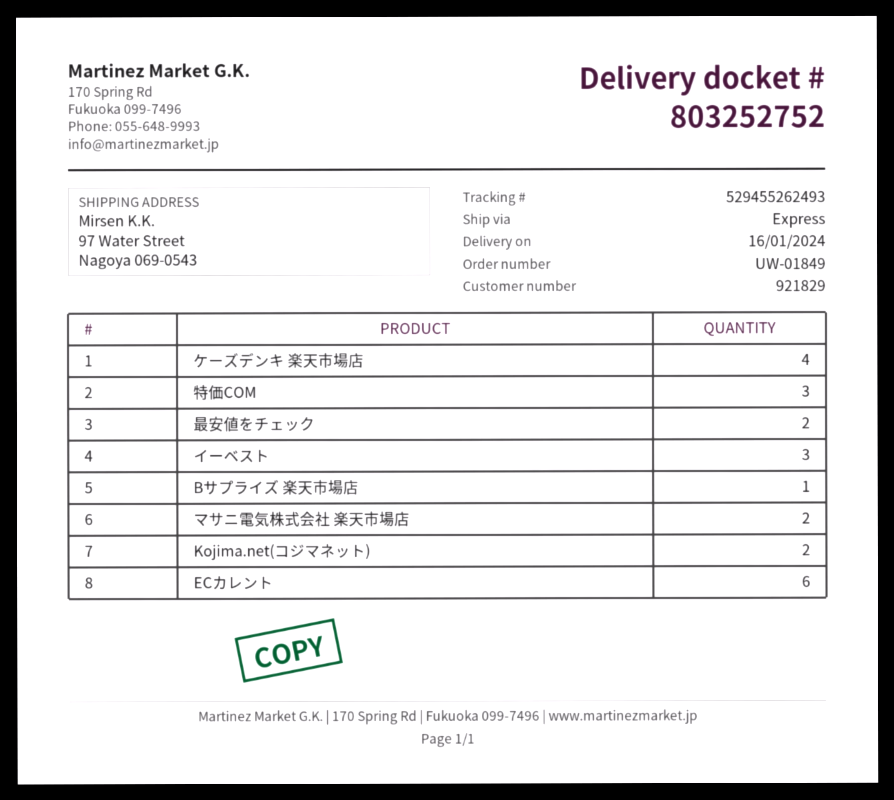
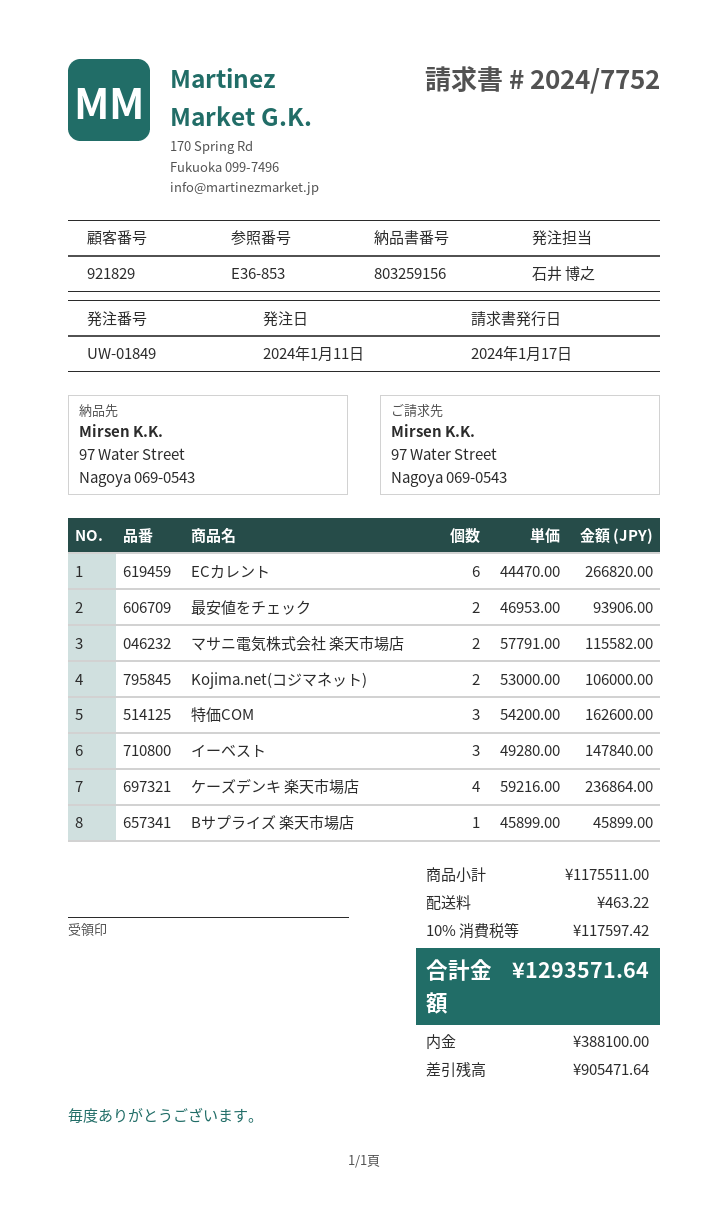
delivery note number: 803252752 -> 803259156

